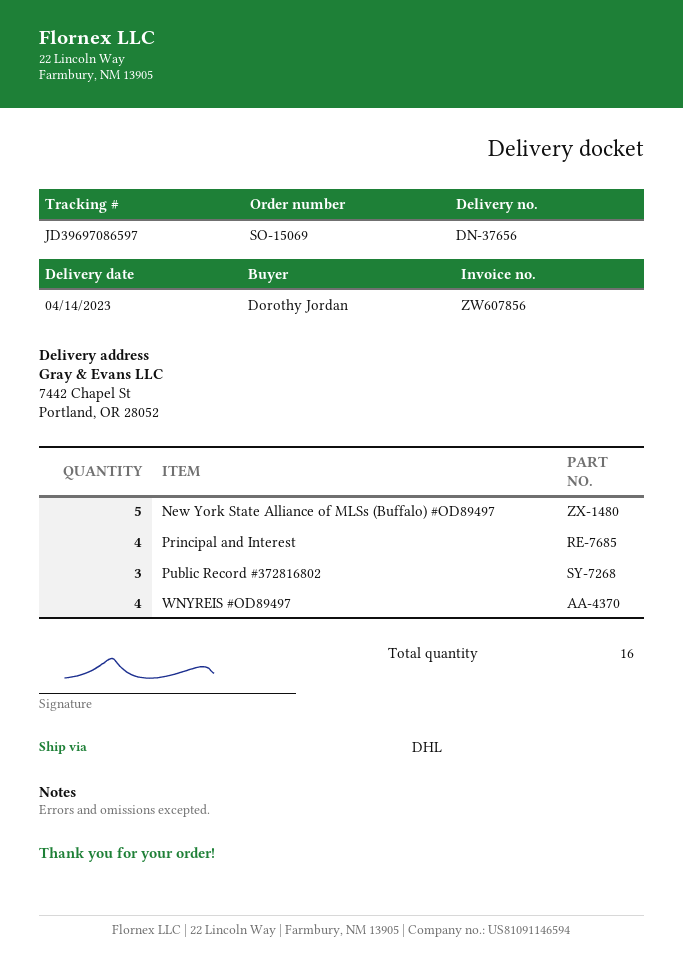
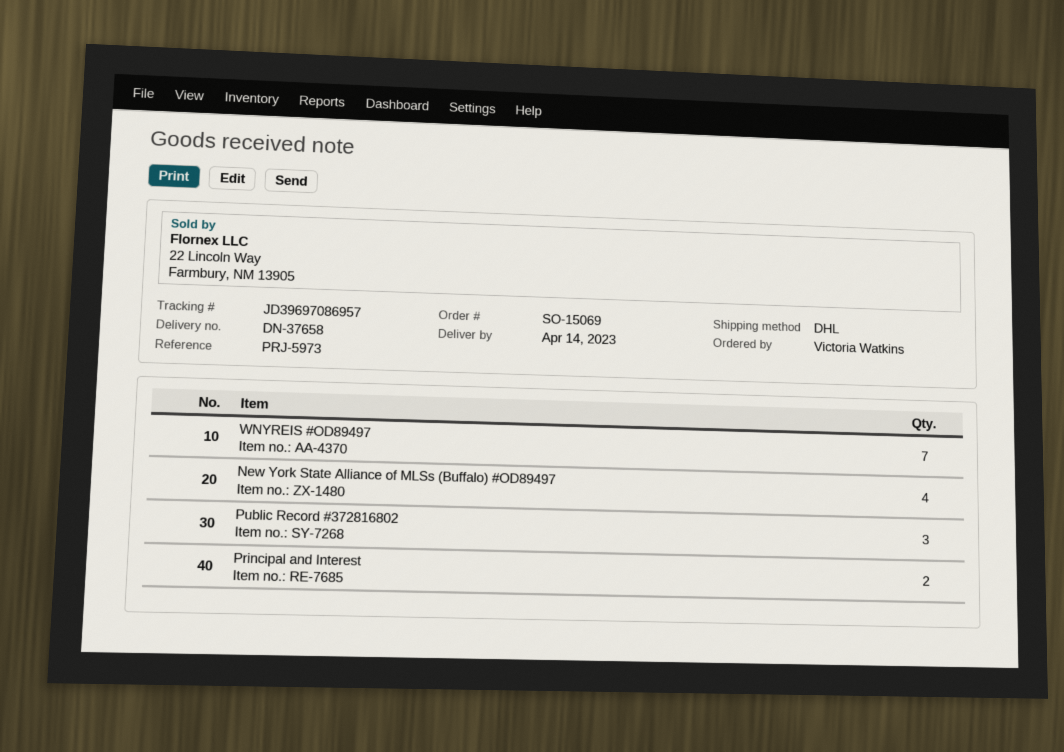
delivery note number: DN-37656 -> DN-37658
ordered by: Dorothy Jordan -> Victoria Watkins
tracking number: JD39697086597 -> JD39697086957
New York State Alliance of MLSs (Buffalo) #OD89497: 5 -> 4
Principal and Interest: 4 -> 2
WNYREIS #OD89497: 4 -> 7

